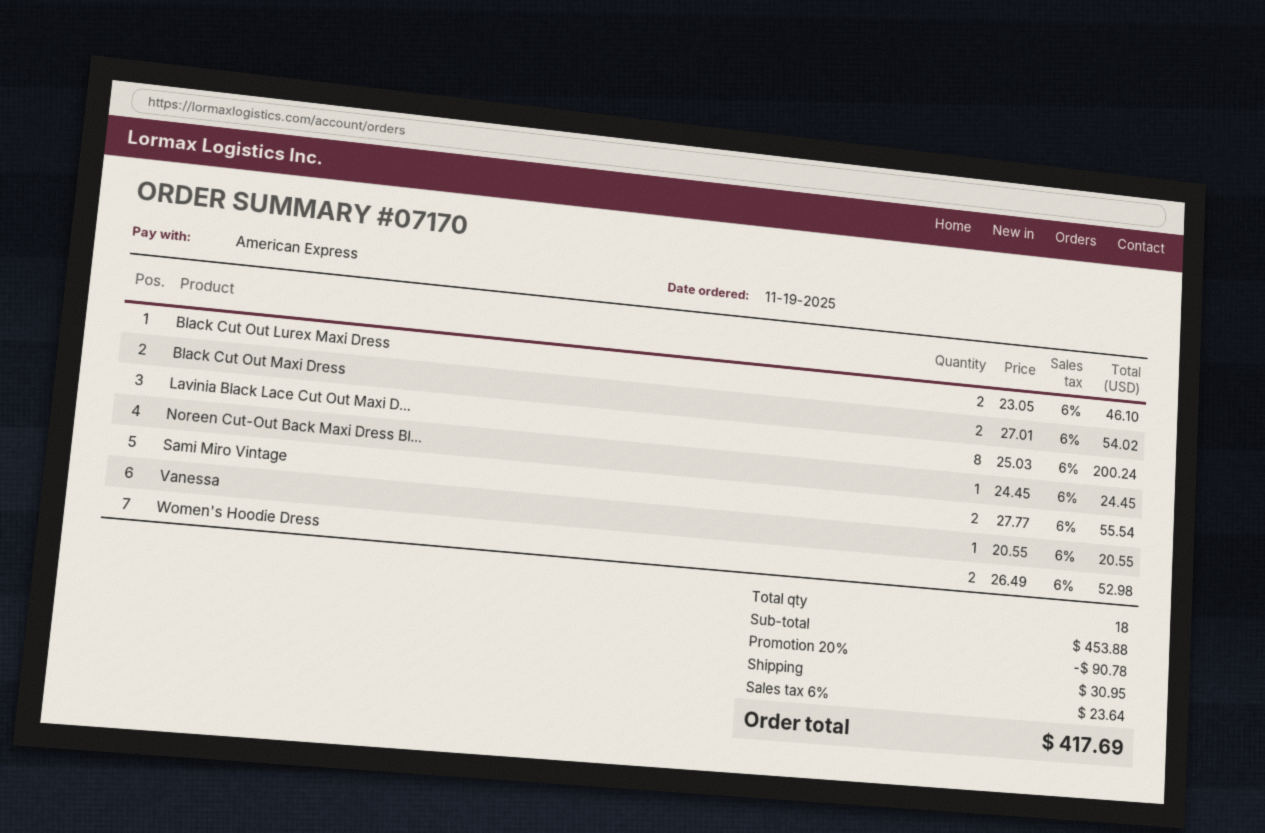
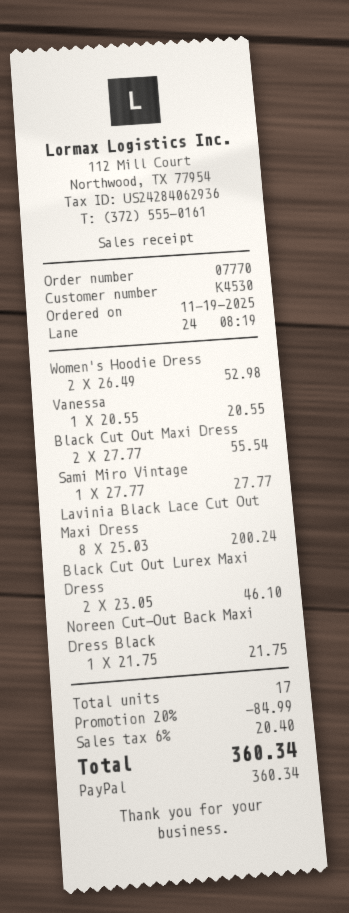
order number: 07170 -> 07770
payment method: American Express -> PayPal
Black Cut Out Maxi Dress: 2 x 27.01 = 54.02 -> 2 x 27.77 = 55.54
Noreen Cut-Out Back Maxi Dress Bl...: 1 x 24.45 = 24.45 -> 1 x 21.75 = 21.75
Sami Miro Vintage: 2 x 27.77 = 55.54 -> 1 x 27.77 = 27.77
total quantity: 18 -> 17
discount: 20% = 90.78 -> 20% = 84.99
shipping: 30.95 -> none
tax: 6% = 23.64 -> 6% = 20.40
total: 417.69 -> 360.34

